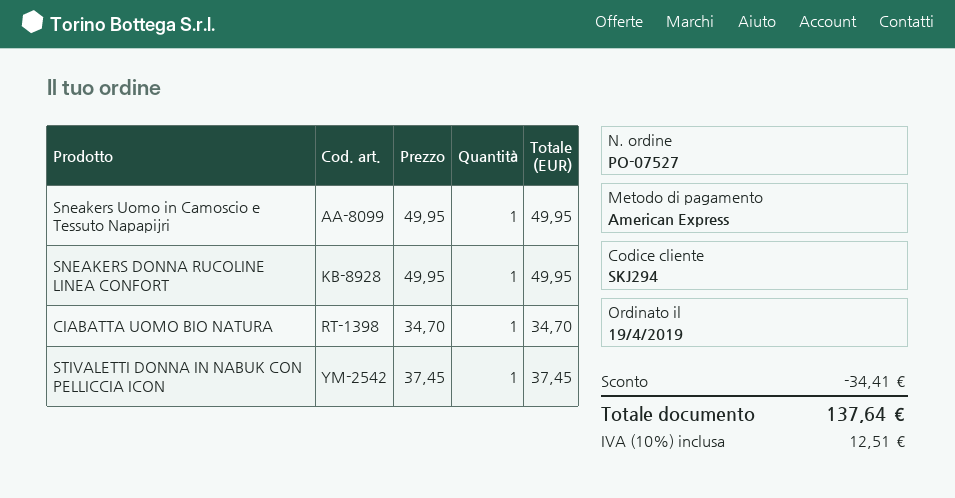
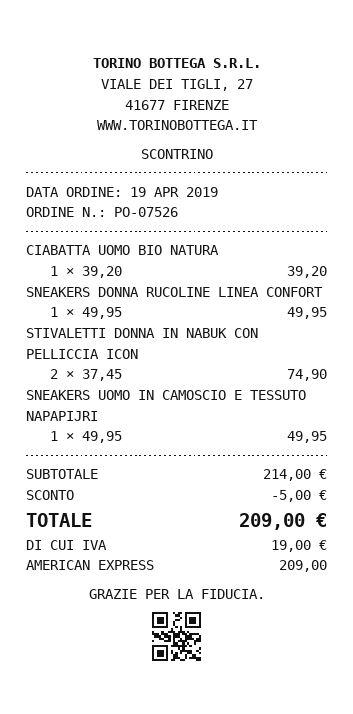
order number: PO-07527 -> PO-07526
CIABATTA UOMO BIO NATURA: 1 x 34.70 = 34.70 -> 1 x 39.20 = 39.20
STIVALETTI DONNA IN NABUK CON PELLICCIA ICON: 1 x 37.45 = 37.45 -> 2 x 37.45 = 74.90
discount: 34.41 -> 5.00
tax: 12.51 -> 19.00
total: 137.64 -> 209.00

